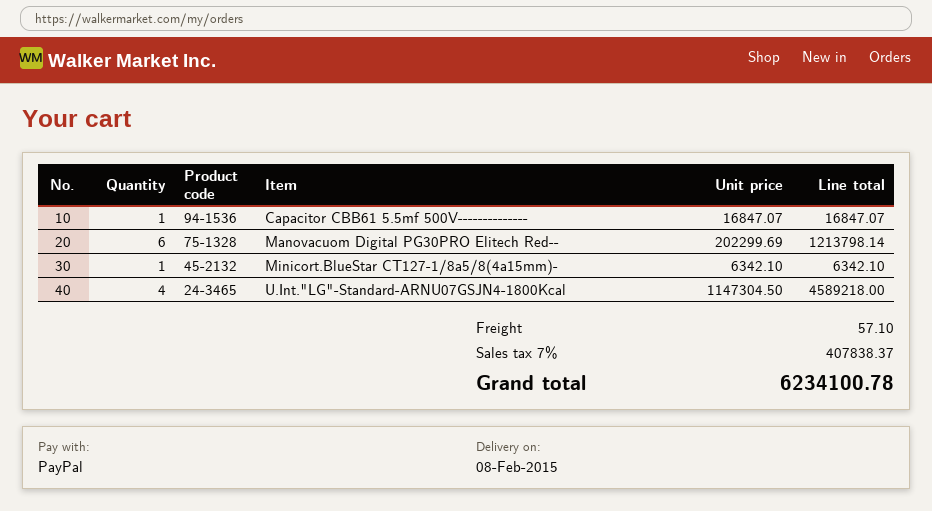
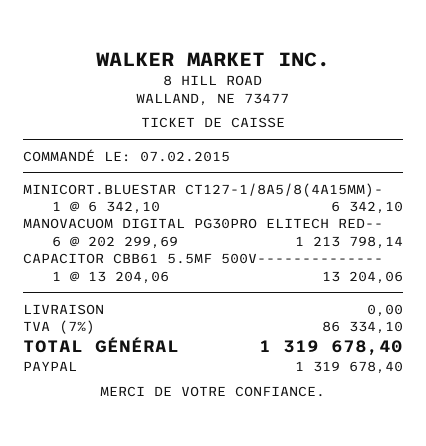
Capacitor CBB61 5.5mf 500V--------------: 1 x 16847.07 = 16847.07 -> 1 x 13204.06 = 13204.06
U.Int."LG"-Standard-ARNU07GSJN4-1800Kcal: 4 x 1147304.50 = 4589218.00 -> none
shipping: 57.10 -> 0.00
tax: 7% = 407838.37 -> 7% = 86334.10
total: 6234100.78 -> 1319678.40

